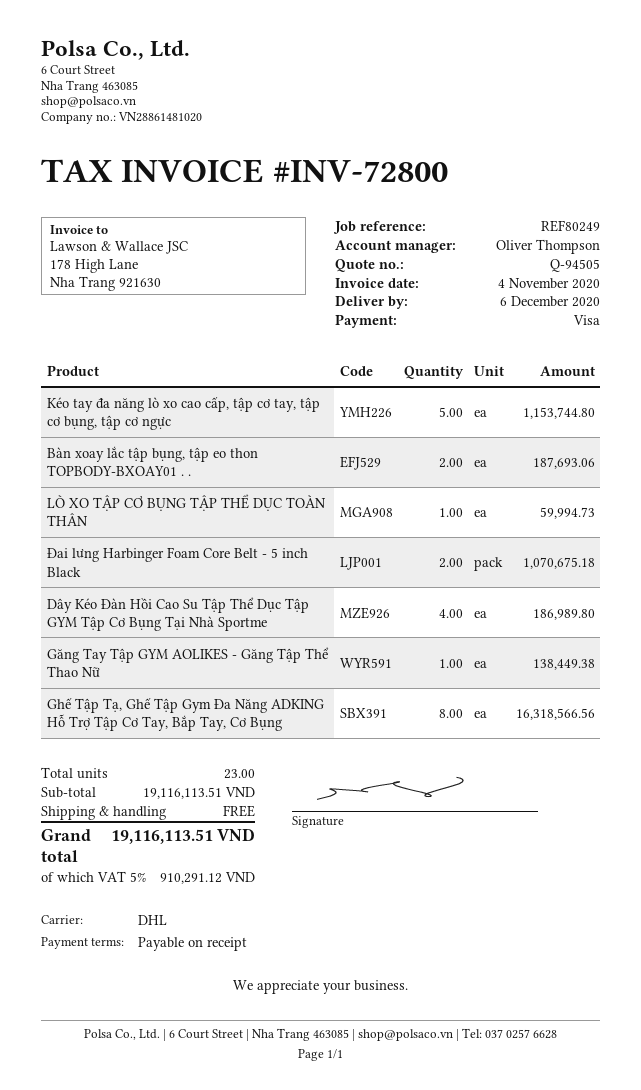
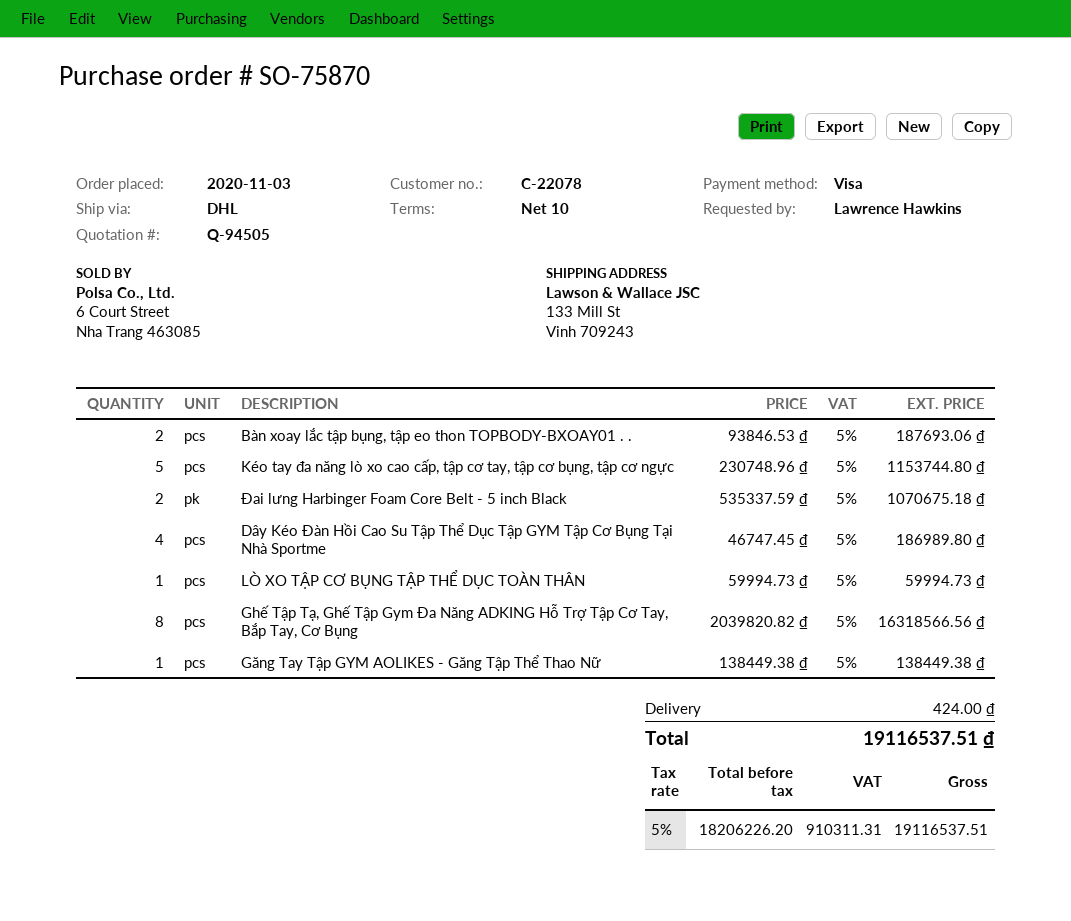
payment terms: on receipt -> 10 days
shipping: 0.00 -> 424.00
tax: 5% = 910291.12 -> 5% = 910311.31
total: 19116113.51 -> 19116537.51

